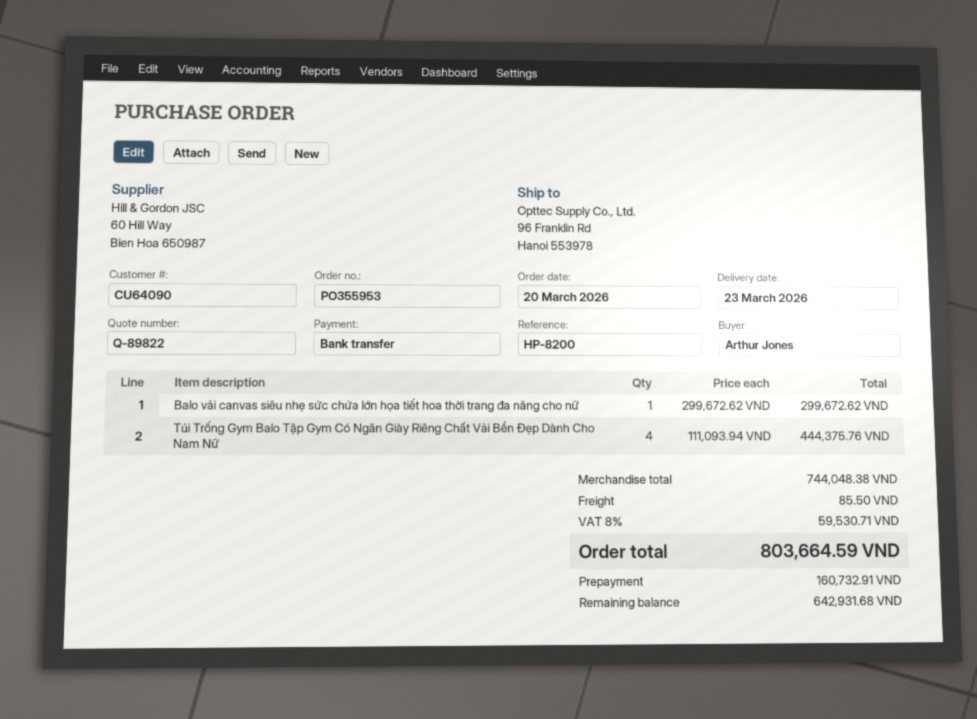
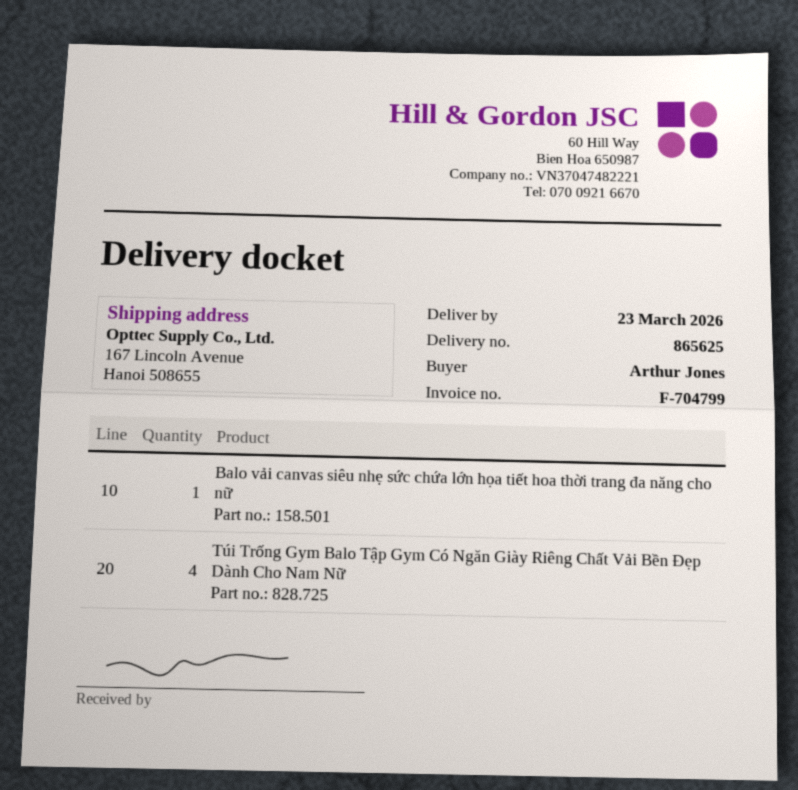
ship to: 96 Franklin Rd, Hanoi 553978 -> 167 Lincoln Avenue, Hanoi 508655

